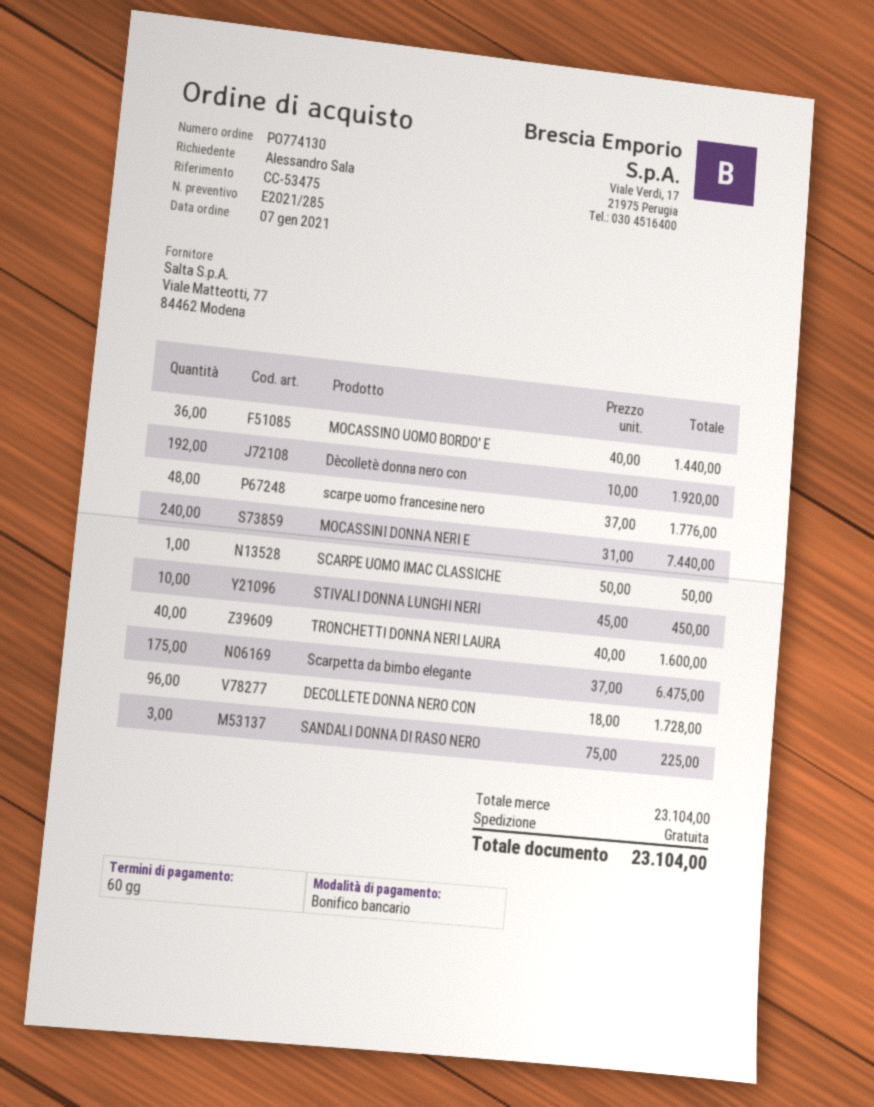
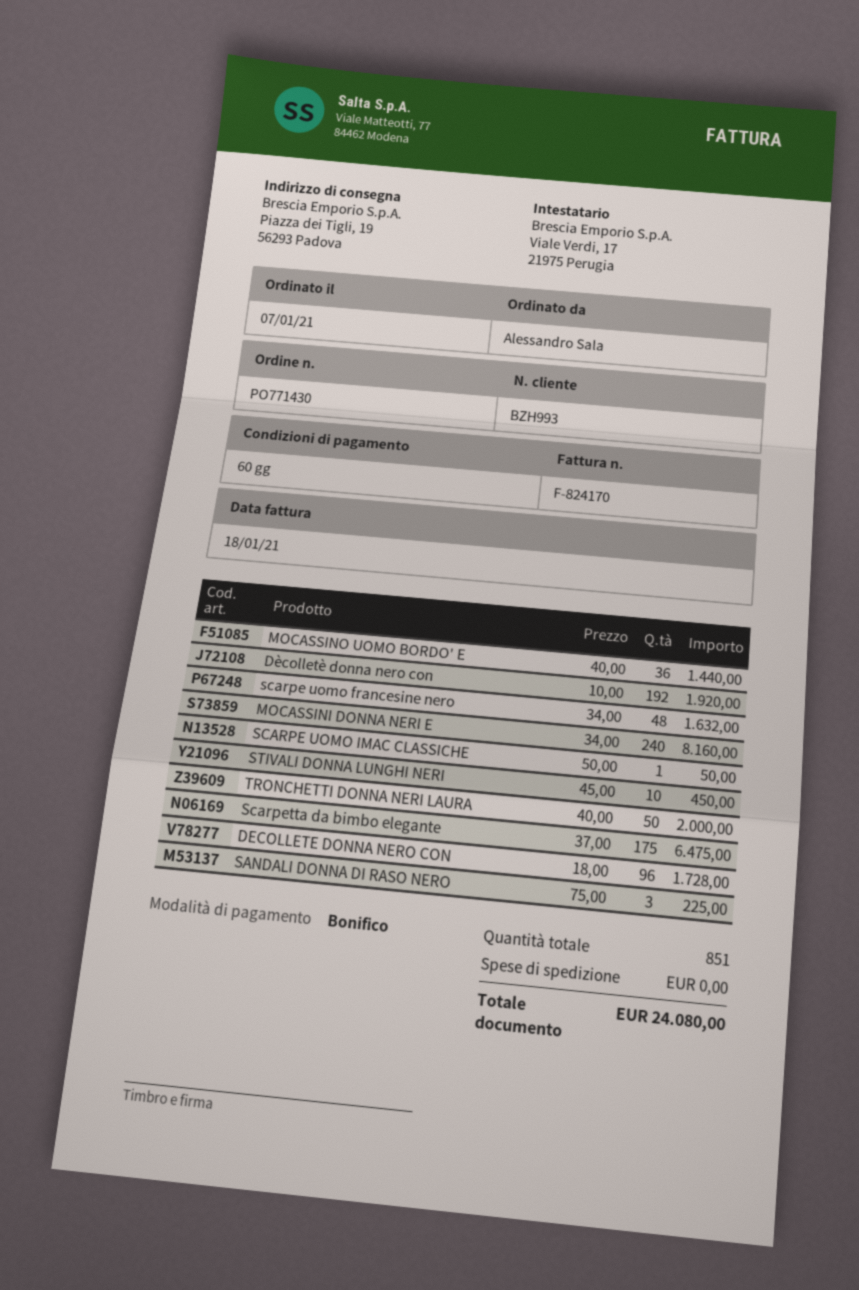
order number: PO774130 -> PO771430
scarpe uomo francesine nero: 48 x 37.00 = 1776.00 -> 48 x 34.00 = 1632.00
MOCASSINI DONNA NERI E: 240 x 31.00 = 7440.00 -> 240 x 34.00 = 8160.00
TRONCHETTI DONNA NERI LAURA: 40 x 40.00 = 1600.00 -> 50 x 40.00 = 2000.00
total: 23104.00 -> 24080.00

